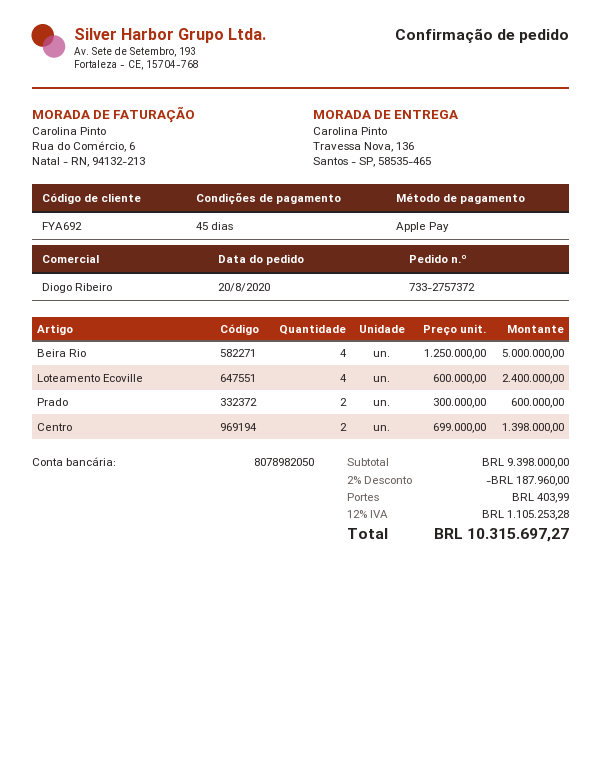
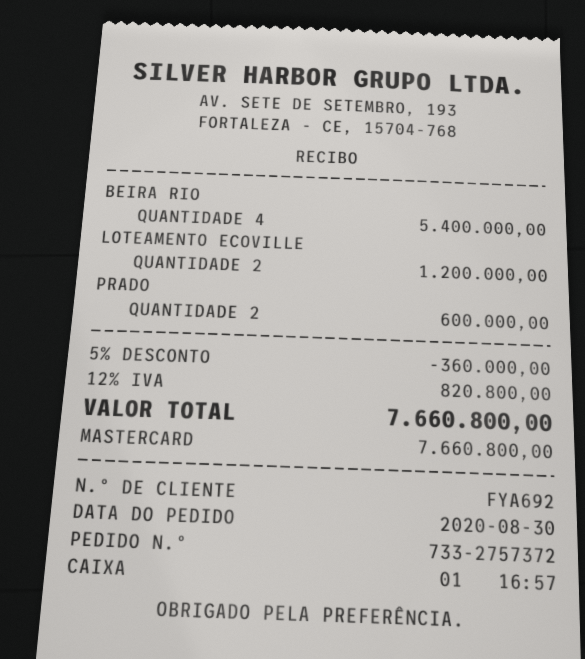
order date: 2020-08-20 -> 2020-08-30
payment method: Apple Pay -> Mastercard
Beira Rio: 4 for 5000000.00 -> 4 for 5400000.00
Loteamento Ecoville: 4 for 2400000.00 -> 2 for 1200000.00
Centro: 2 for 1398000.00 -> none
discount: 2% = 187960.00 -> 5% = 360000.00
shipping: 403.99 -> none
tax: 12% = 1105253.28 -> 12% = 820800.00
total: 10315697.27 -> 7660800.00

